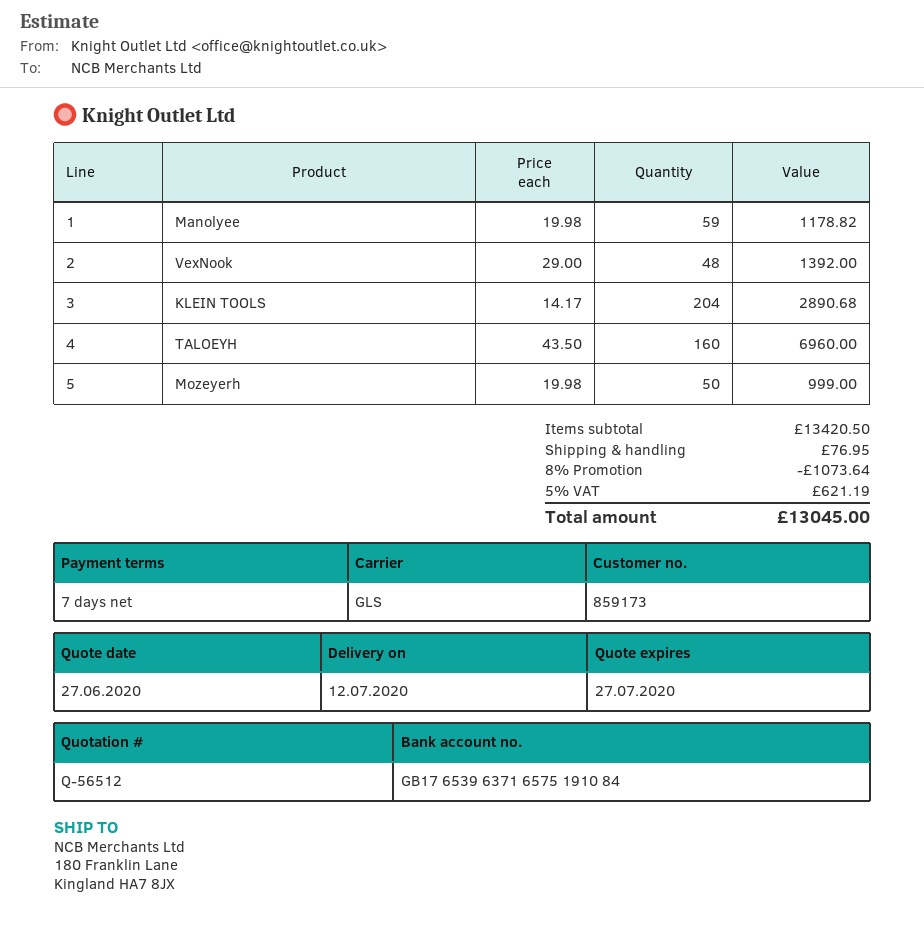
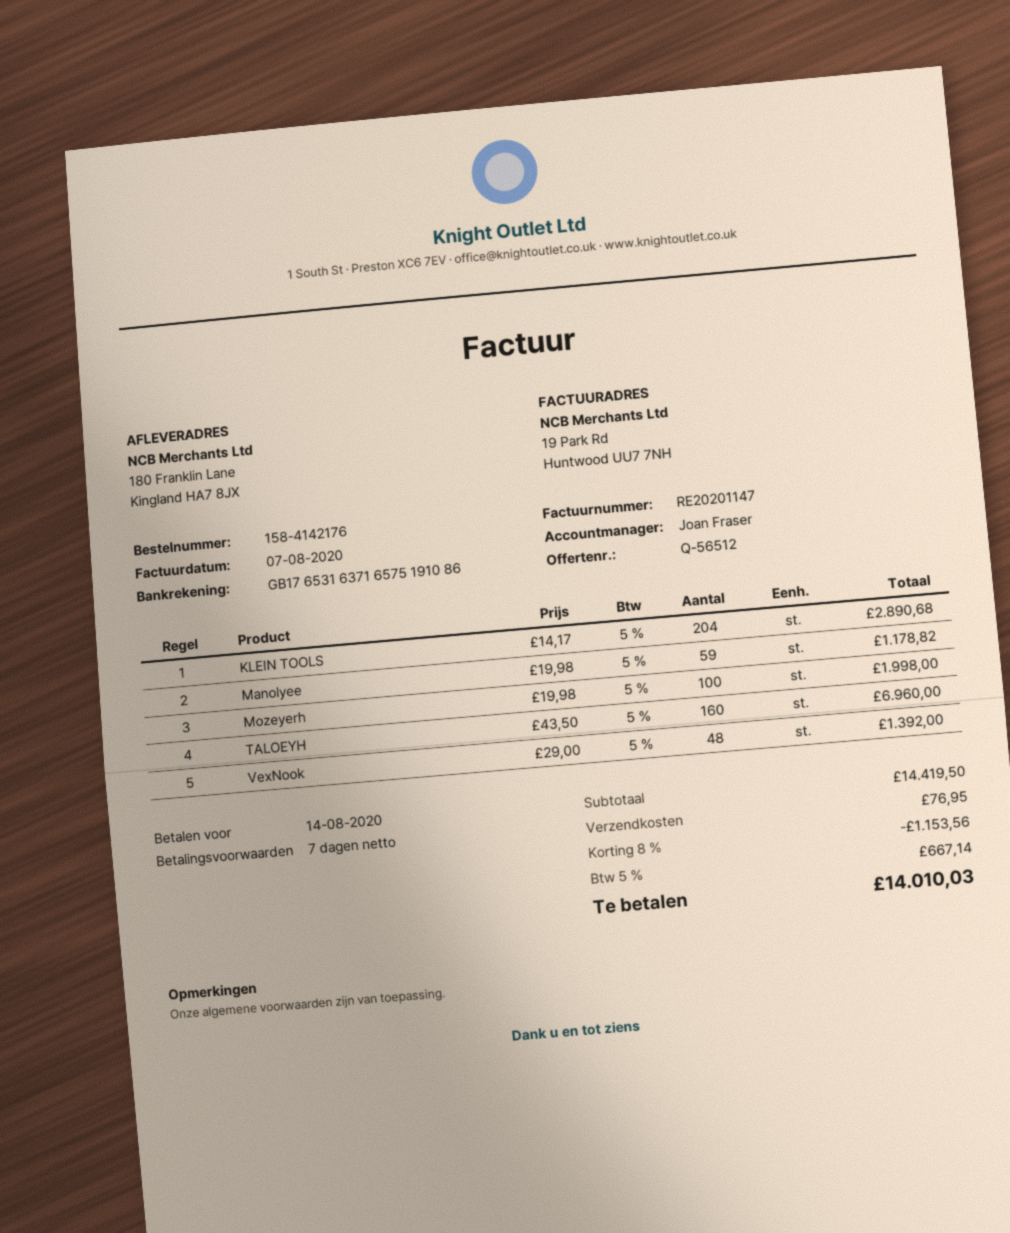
bank account: GB17653963716575191084 -> GB17653163716575191086
Mozeyerh: 50 x 19.98 = 999.00 -> 100 x 19.98 = 1998.00
subtotal: 13420.50 -> 14419.50
discount: 8% = 1073.64 -> 8% = 1153.56
tax: 5% = 621.19 -> 5% = 667.14
total: 13045.00 -> 14010.03

